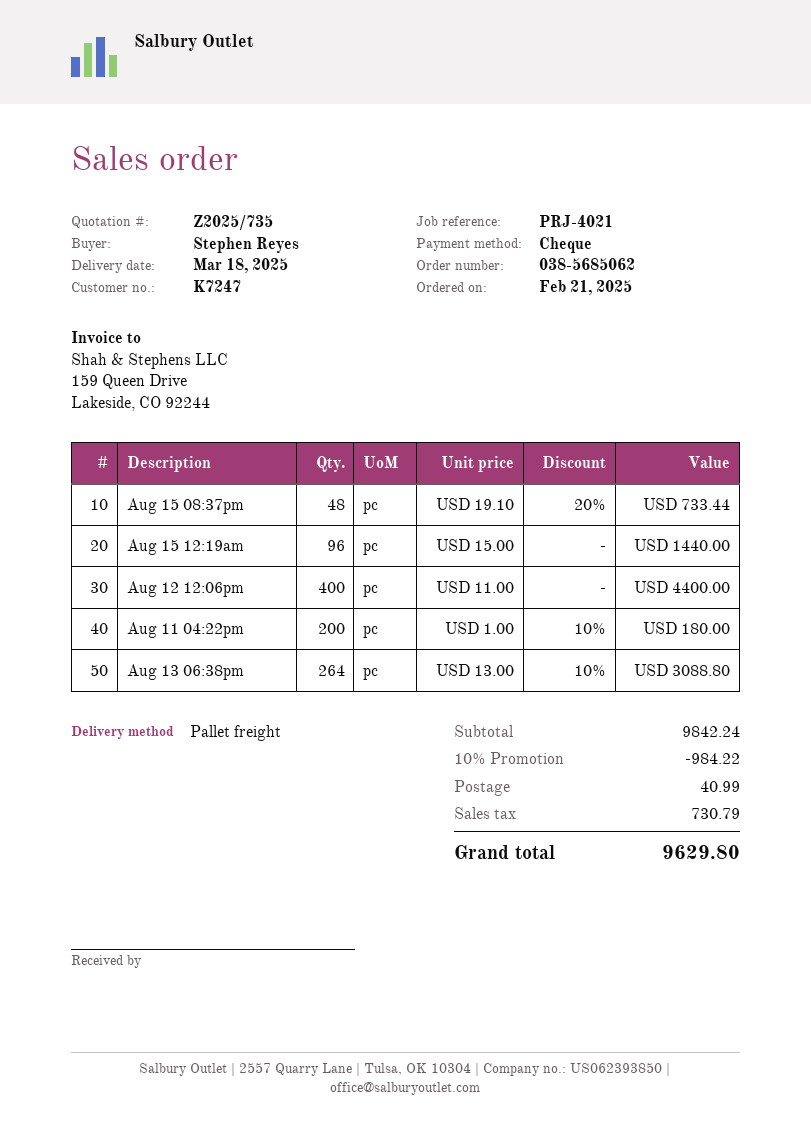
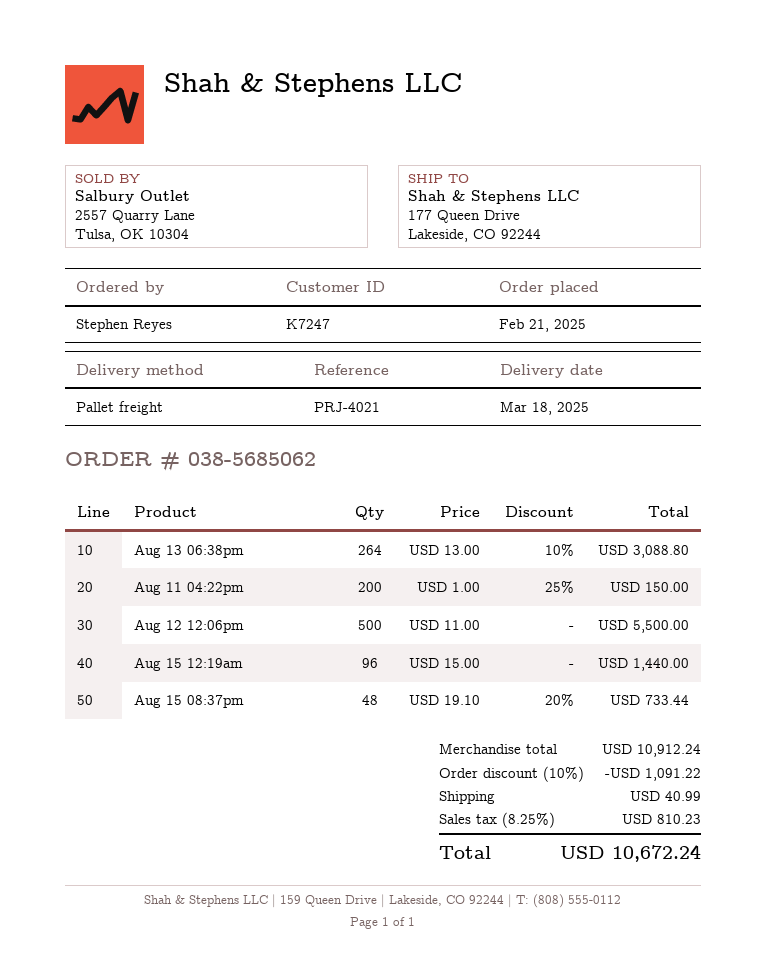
Aug 12 12:06pm: 400 x 11.00 = 4400.00 -> 500 x 11.00 = 5500.00
Aug 11 04:22pm: 200 x 1.00 - 10% = 180.00 -> 200 x 1.00 - 25% = 150.00
subtotal: 9842.24 -> 10912.24
discount: 10% = 984.22 -> 10% = 1091.22
tax: 730.79 -> 810.23
total: 9629.80 -> 10672.24

